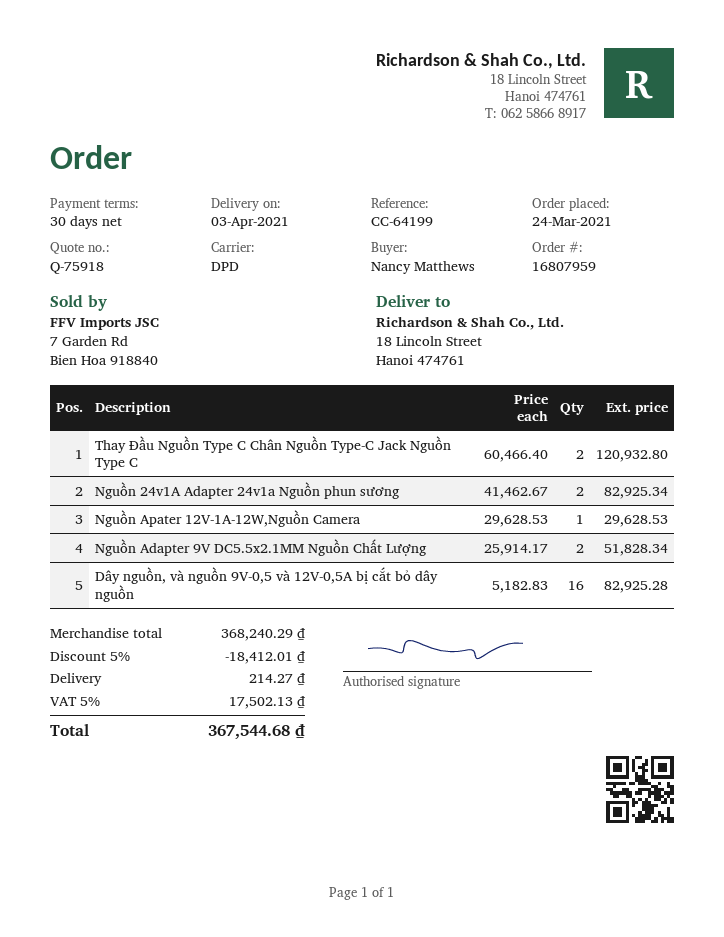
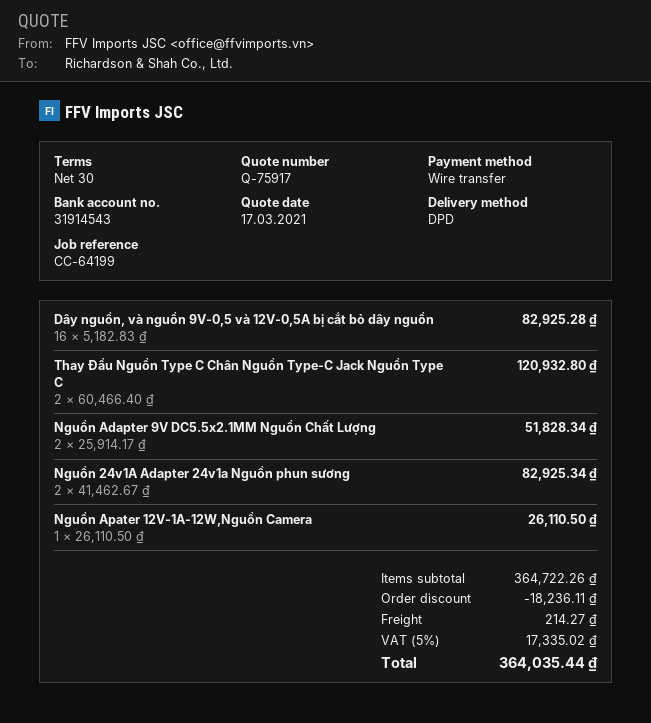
quote number: Q-75918 -> Q-75917
Nguồn Apater 12V-1A-12W,Nguồn Camera: 1 x 29628.53 = 29628.53 -> 1 x 26110.50 = 26110.50
subtotal: 368240.29 -> 364722.26
discount: 18412.01 -> 18236.11
tax: 5% = 17502.13 -> 5% = 17335.02
total: 367544.68 -> 364035.44

